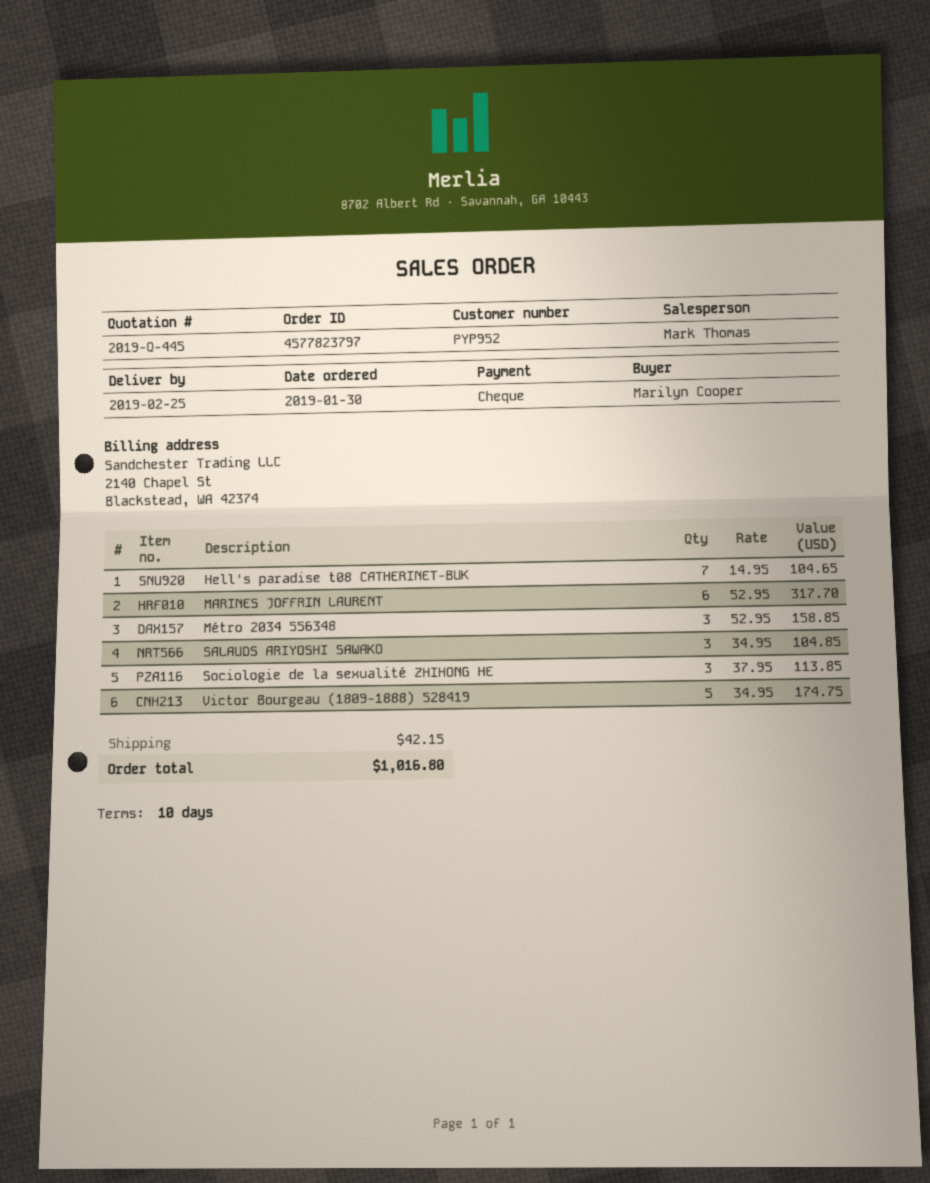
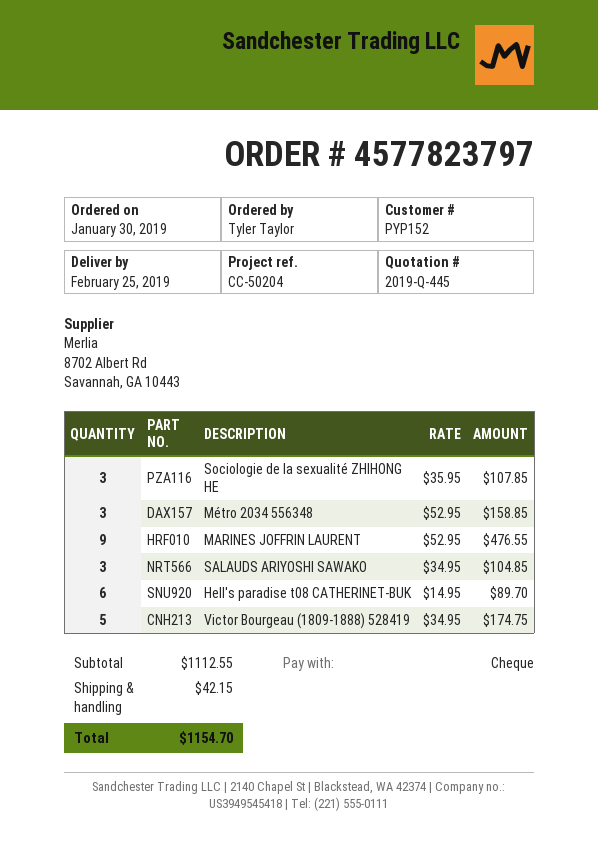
customer number: PYP952 -> PYP152
ordered by: Marilyn Cooper -> Tyler Taylor
Hell's paradise t08 CATHERINET-BUK: 7 x 14.95 = 104.65 -> 6 x 14.95 = 89.70
MARINES JOFFRIN LAURENT: 6 x 52.95 = 317.70 -> 9 x 52.95 = 476.55
Sociologie de la sexualité ZHIHONG HE: 3 x 37.95 = 113.85 -> 3 x 35.95 = 107.85
total: 1016.80 -> 1154.70

